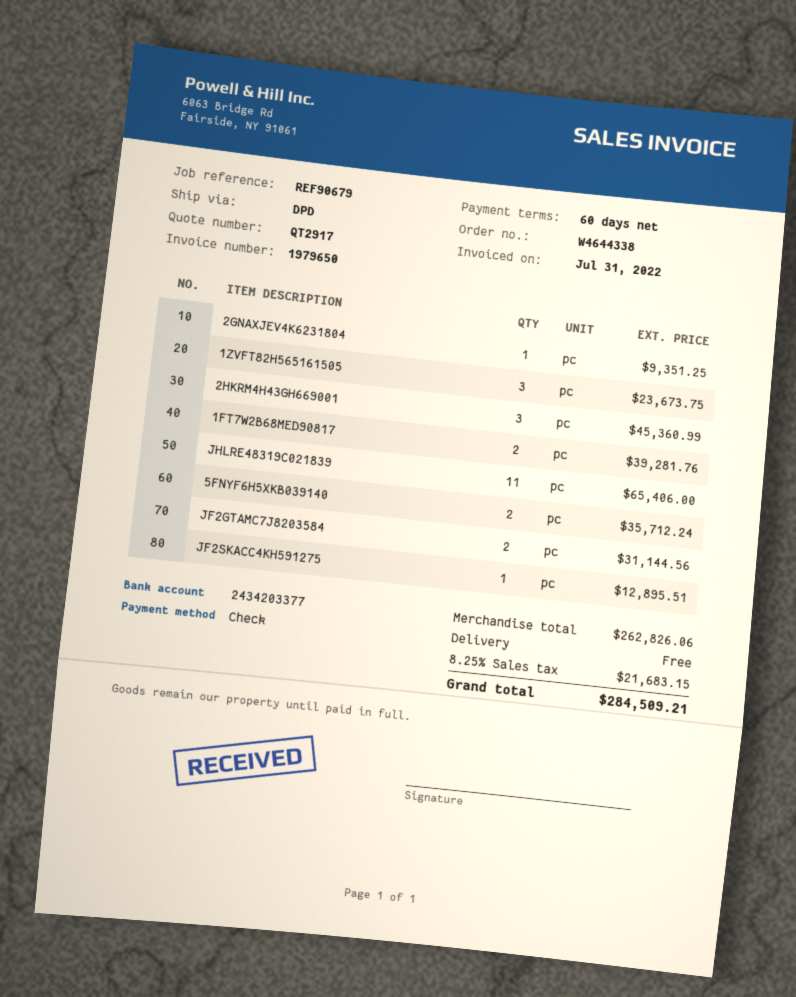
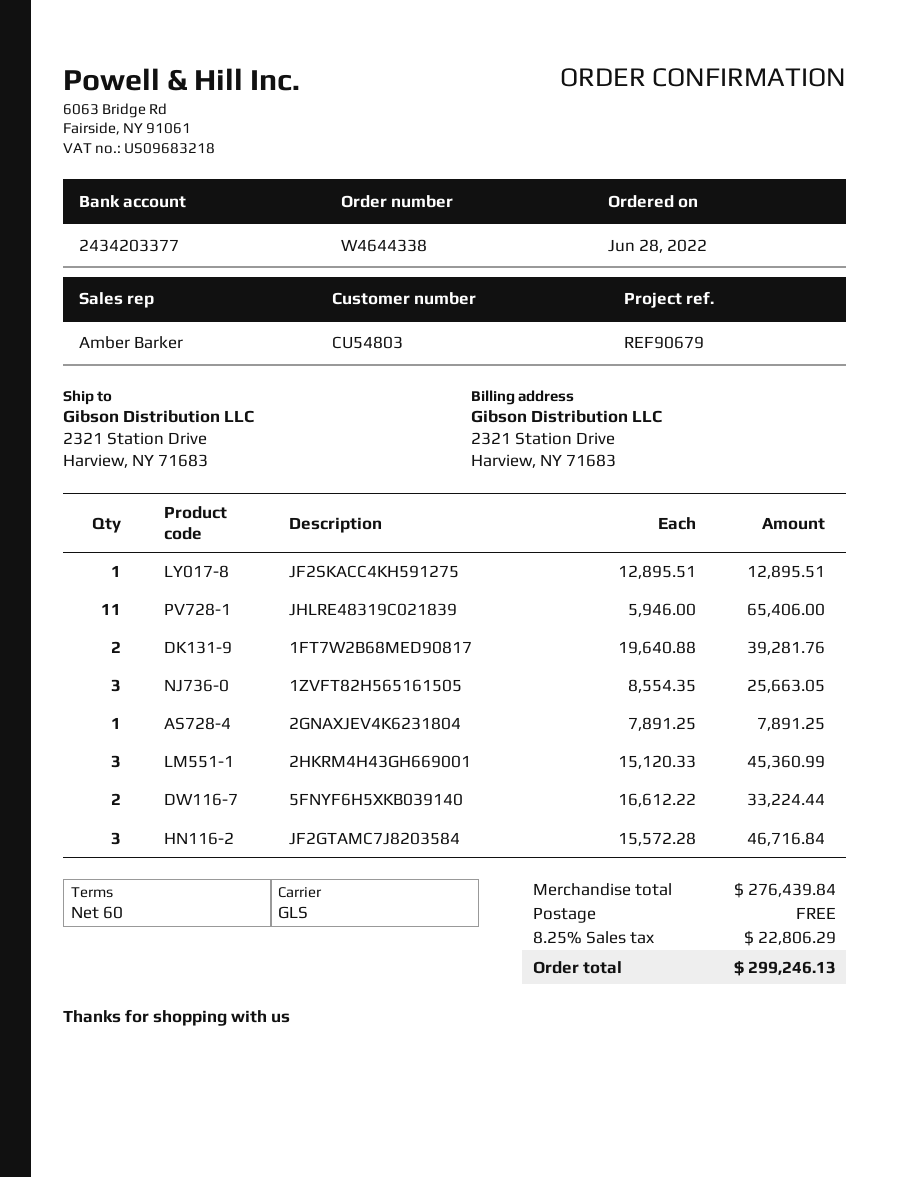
shipping method: DPD -> GLS
2GNAXJEV4K6231804: 1 for 9351.25 -> 1 for 7891.25
1ZVFT82H565161505: 3 for 23673.75 -> 3 for 25663.05
5FNYF6H5XKB039140: 2 for 35712.24 -> 2 for 33224.44
JF2GTAMC7J8203584: 2 for 31144.56 -> 3 for 46716.84
subtotal: 262826.06 -> 276439.84
tax: 8.25% = 21683.15 -> 8.25% = 22806.29
total: 284509.21 -> 299246.13

